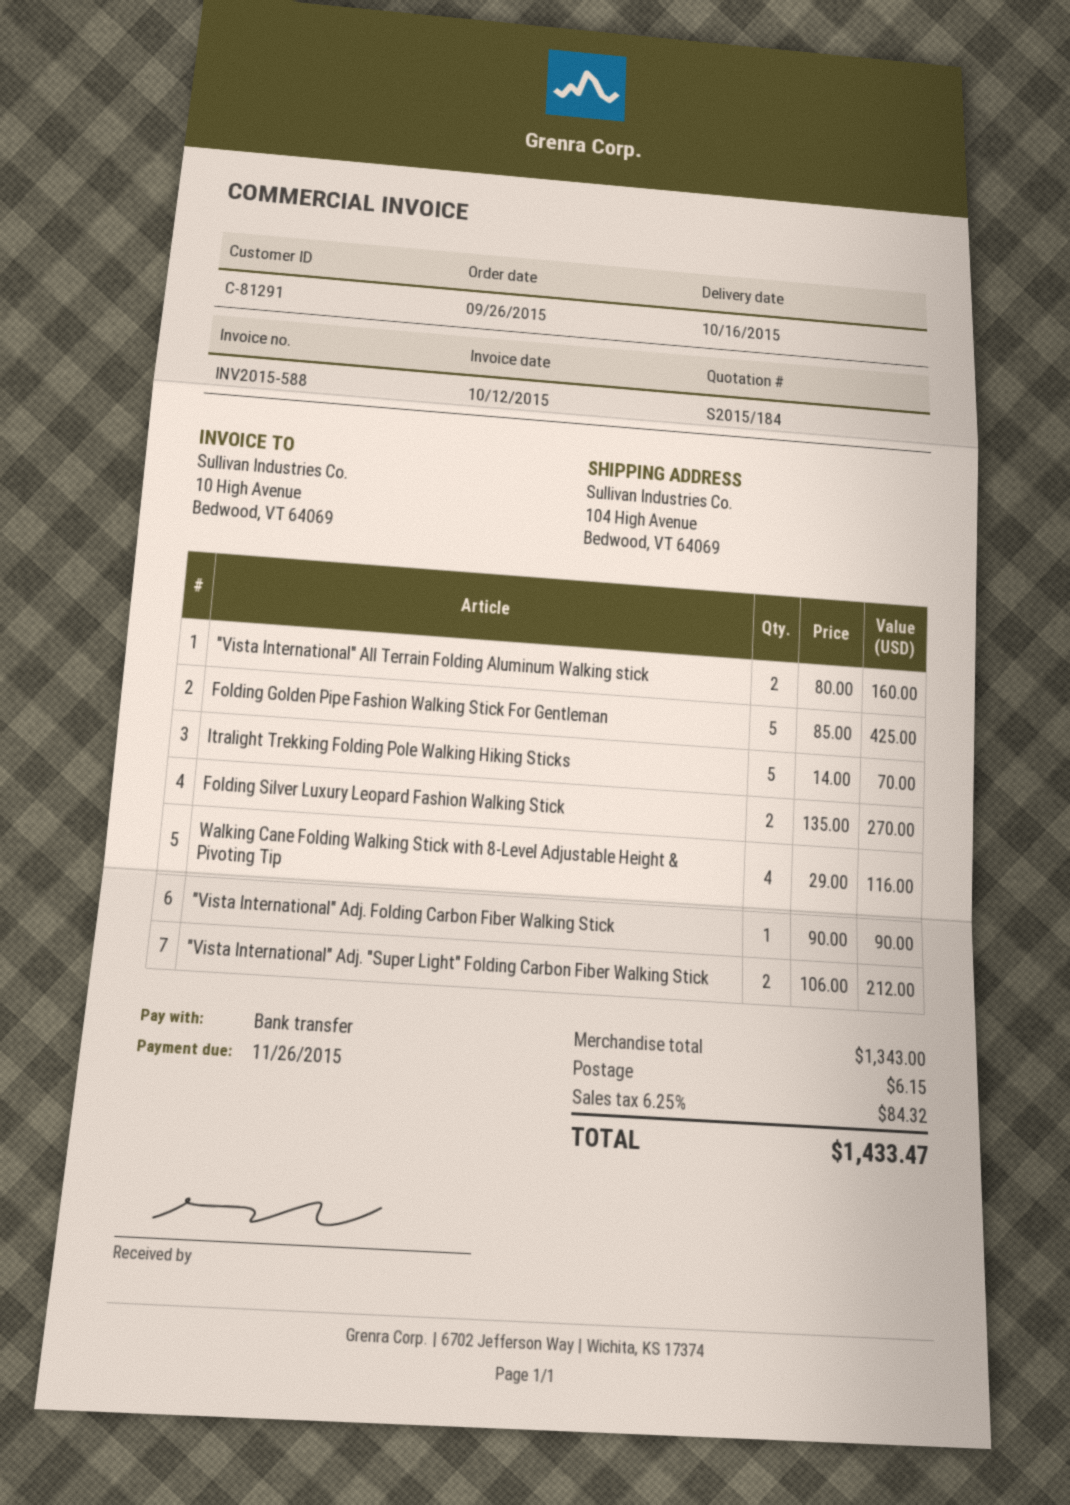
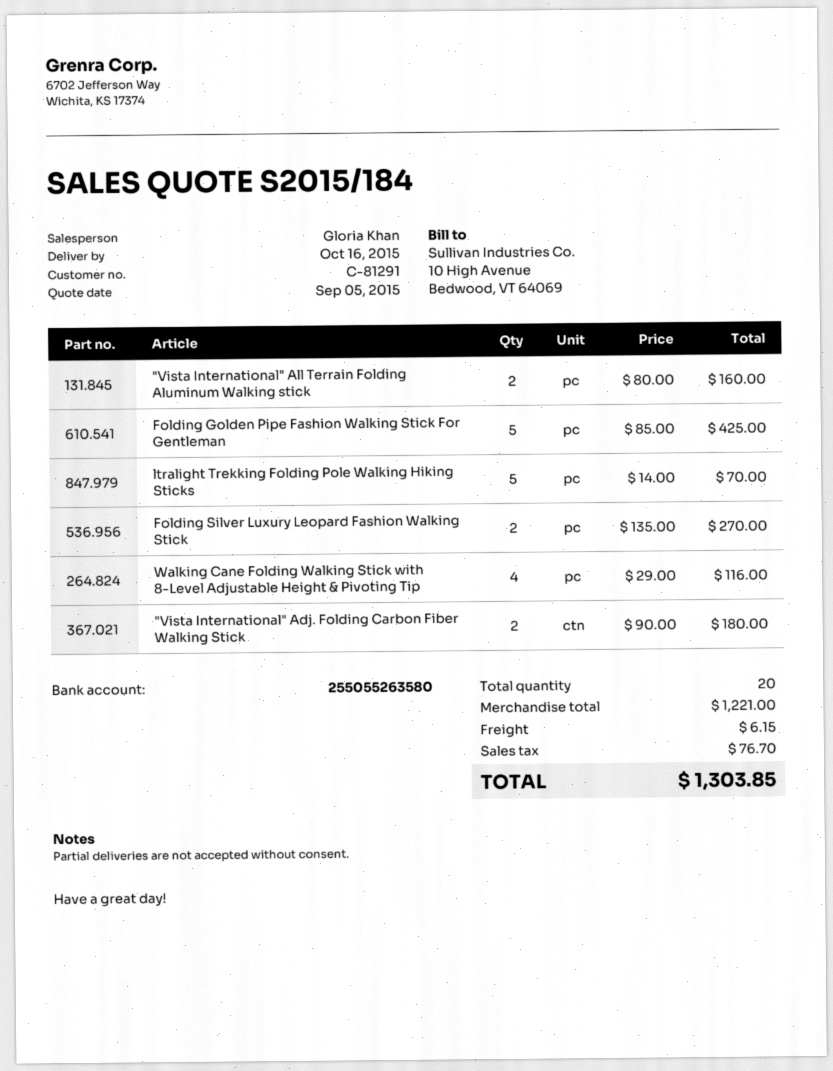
"Vista International" Adj. Folding Carbon Fiber Walking Stick: 1 x 90.00 = 90.00 -> 2 x 90.00 = 180.00
"Vista International" Adj. "Super Light" Folding Carbon Fiber Walking Stick: 2 x 106.00 = 212.00 -> none
subtotal: 1343.00 -> 1221.00
tax: 84.32 -> 76.70
total: 1433.47 -> 1303.85

